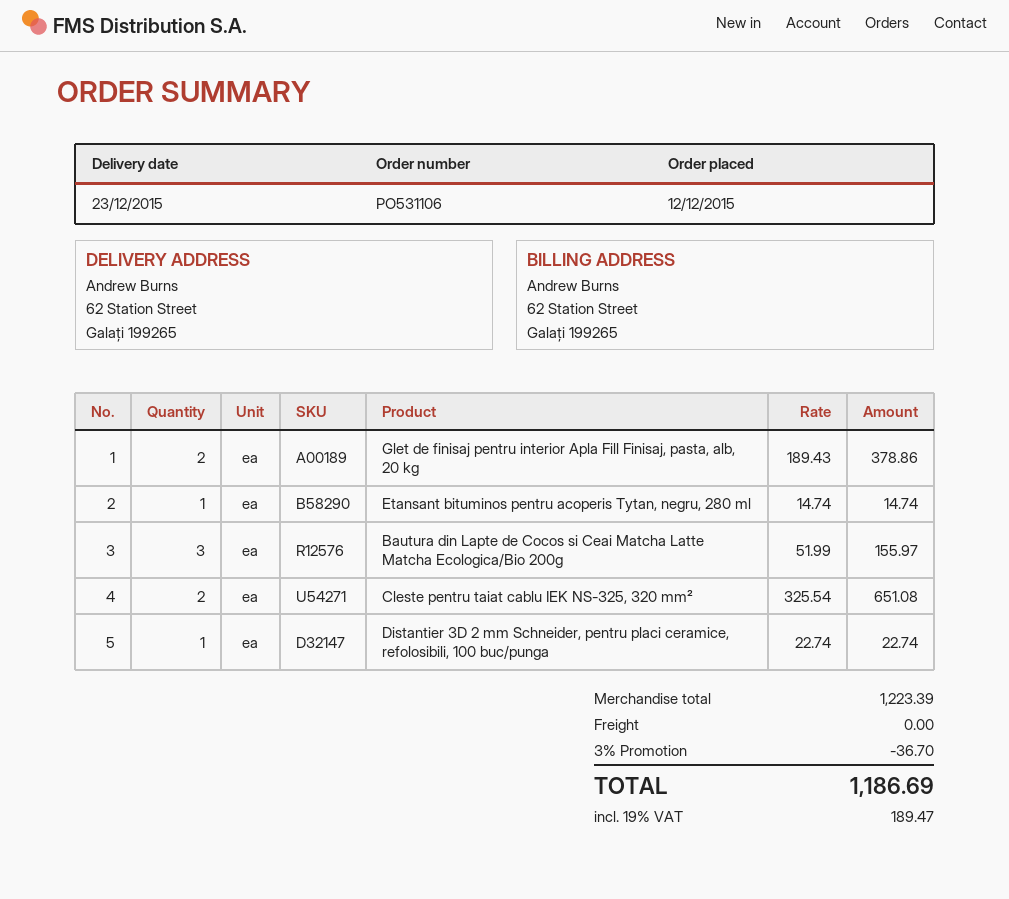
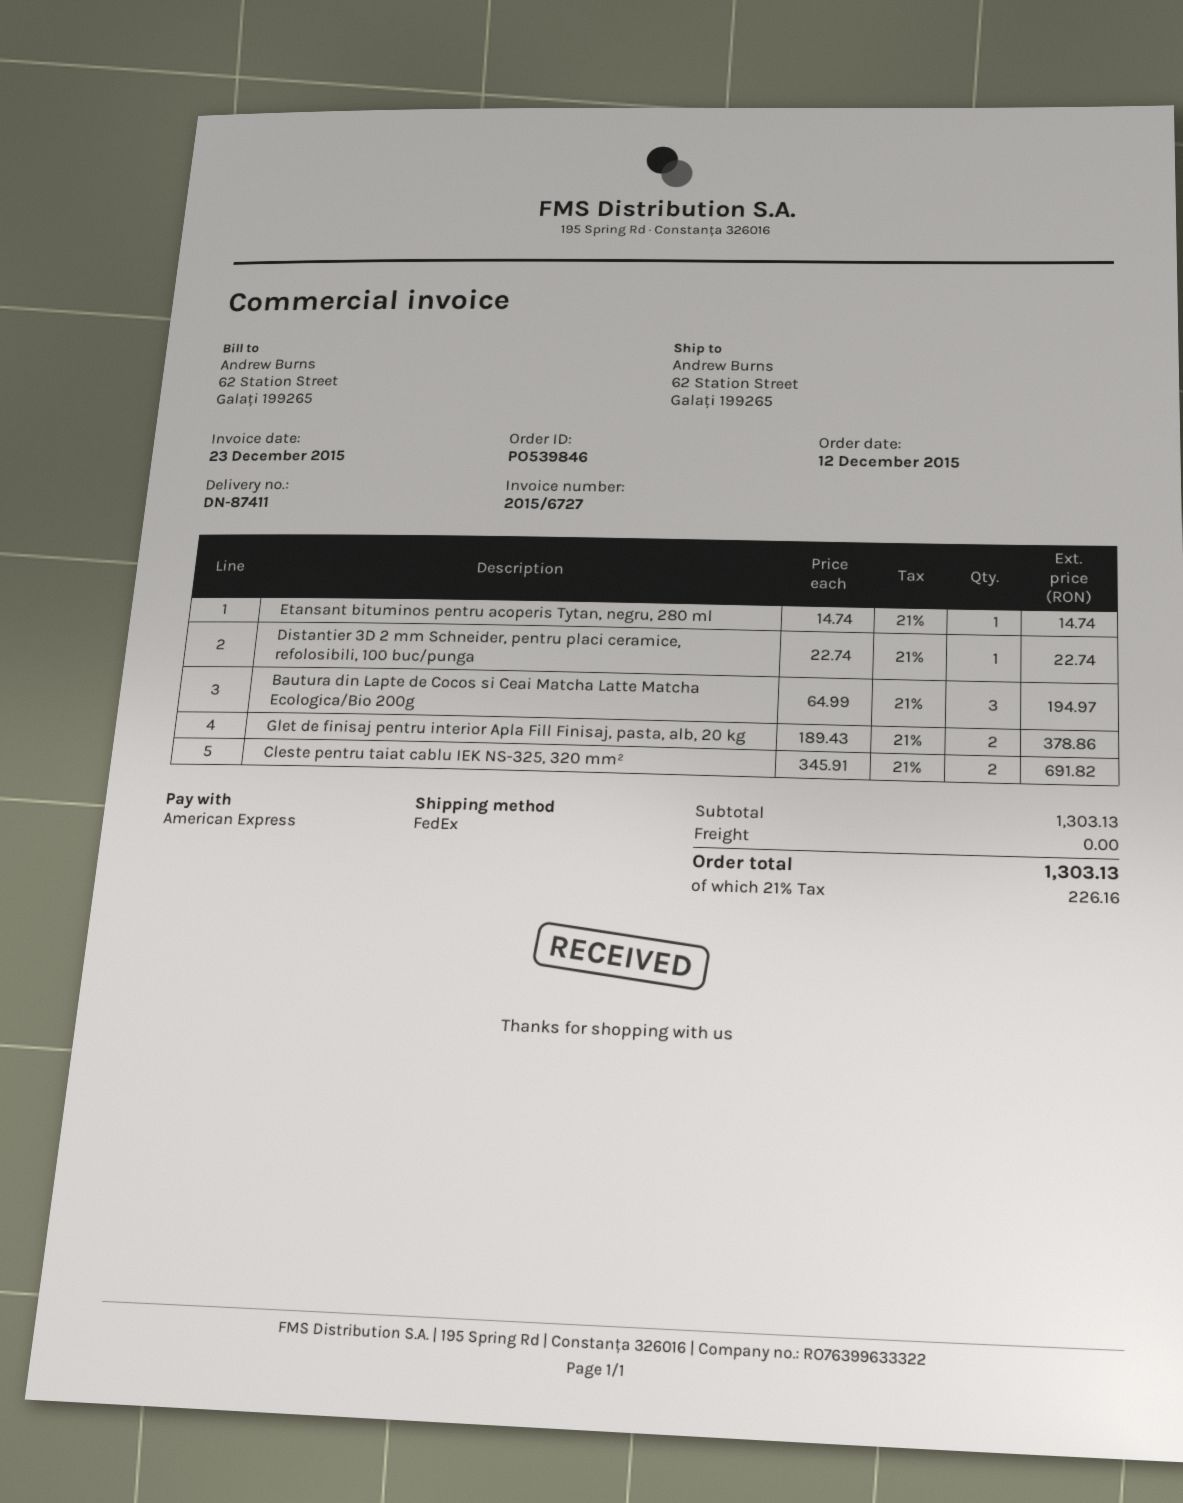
order number: PO531106 -> PO539846
Bautura din Lapte de Cocos si Ceai Matcha Latte Matcha Ecologica/Bio 200g: 3 x 51.99 = 155.97 -> 3 x 64.99 = 194.97
Cleste pentru taiat cablu IEK NS-325, 320 mm²: 2 x 325.54 = 651.08 -> 2 x 345.91 = 691.82
subtotal: 1223.39 -> 1303.13
discount: 3% = 36.70 -> none
tax: 19% = 189.47 -> 21% = 226.16
total: 1186.69 -> 1303.13

